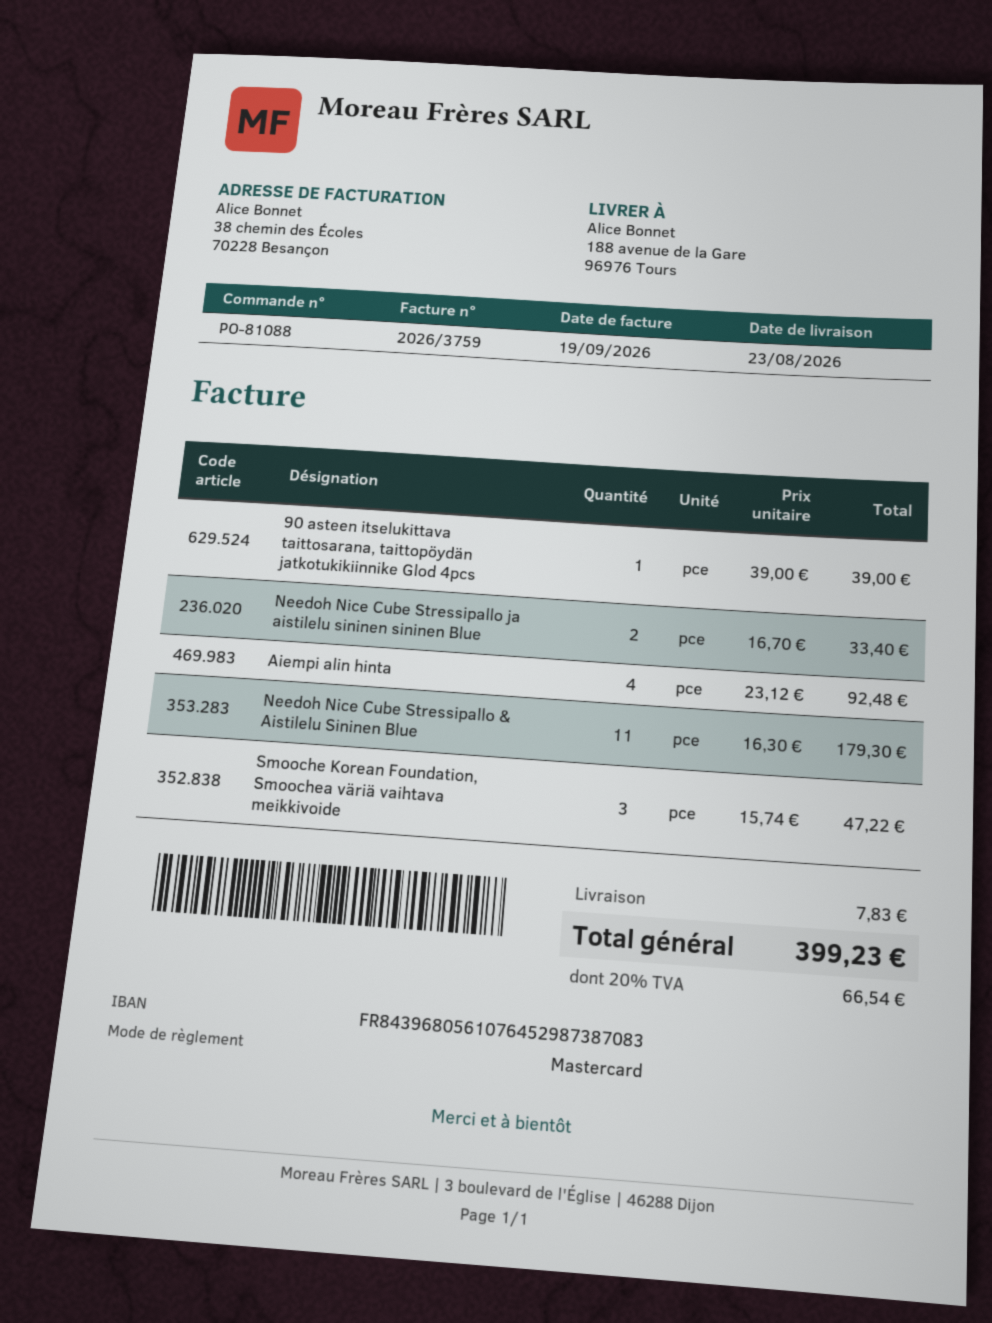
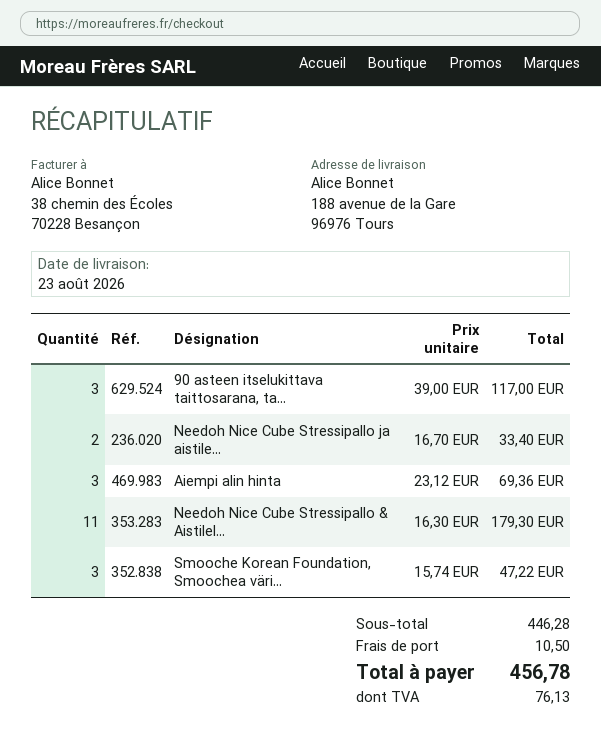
90 asteen itselukittava taittosarana, taittopöydän jatkotukikiinnike Glod 4pcs: 1 x 39.00 = 39.00 -> 3 x 39.00 = 117.00
Aiempi alin hinta: 4 x 23.12 = 92.48 -> 3 x 23.12 = 69.36
shipping: 7.83 -> 10.50
tax: 66.54 -> 76.13
total: 399.23 -> 456.78

